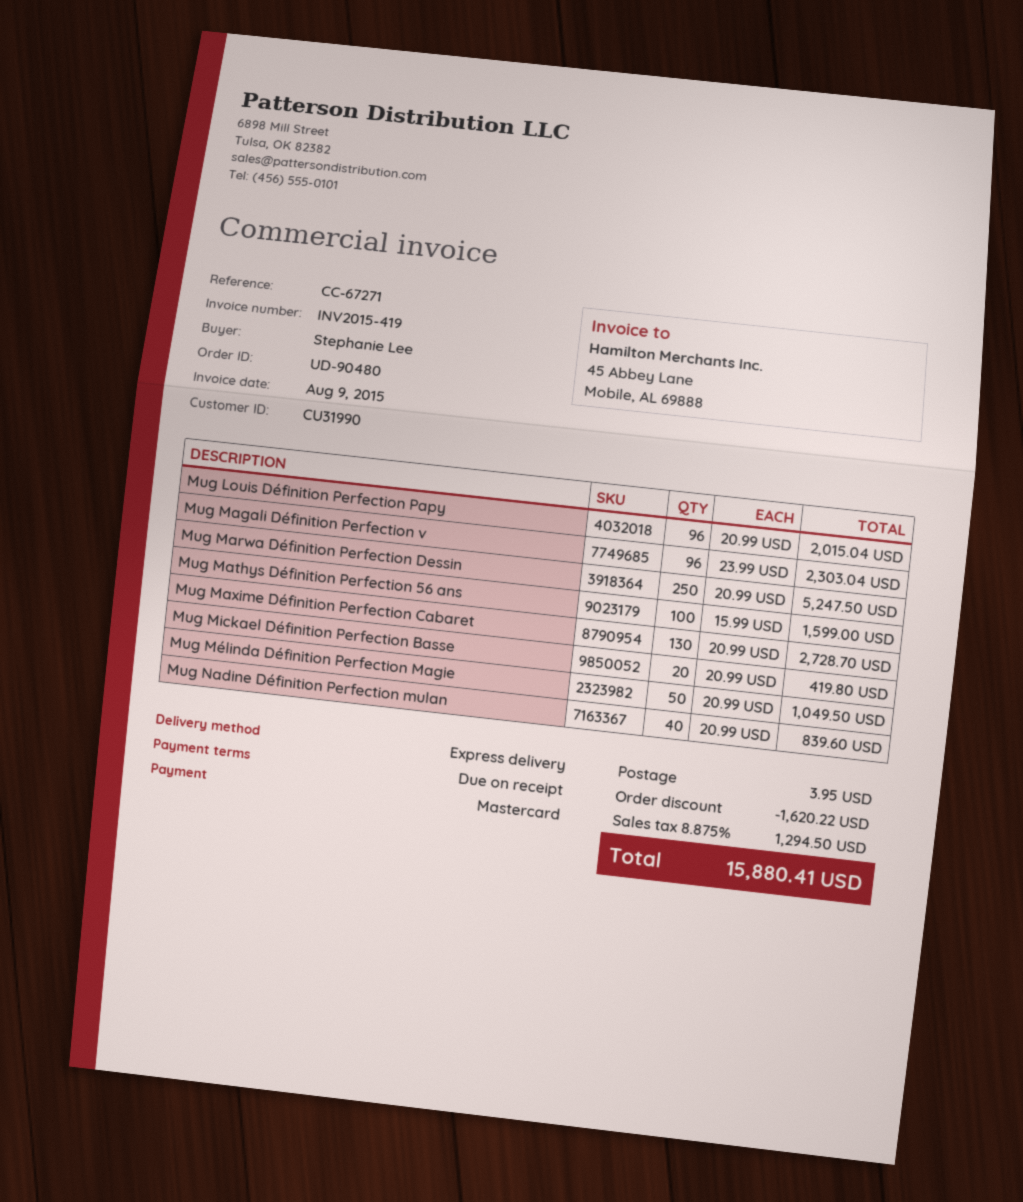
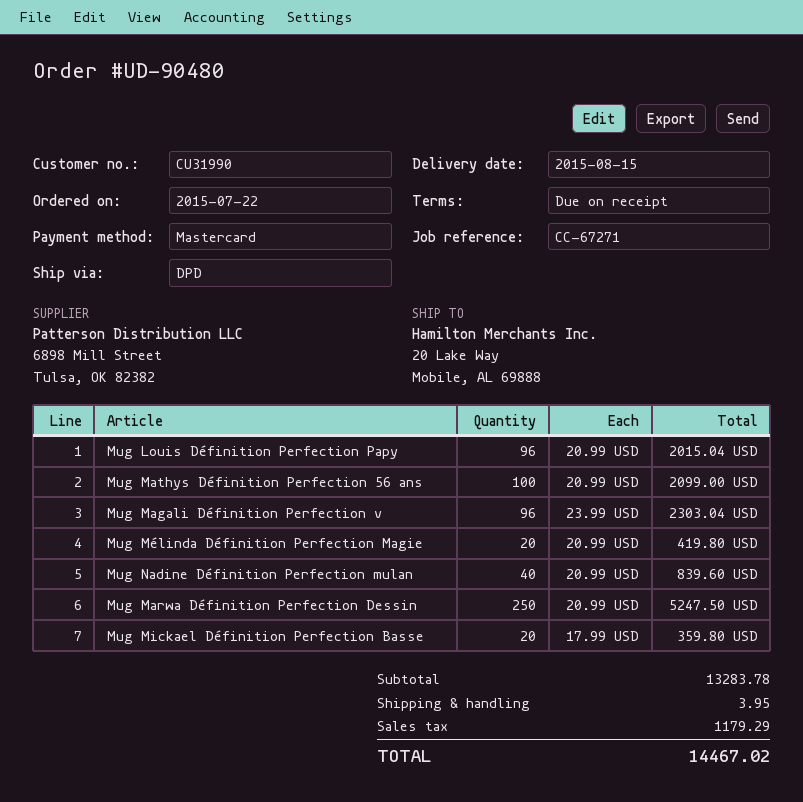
shipping method: express -> DPD
Mug Mathys Définition Perfection 56 ans: 100 x 15.99 = 1599.00 -> 100 x 20.99 = 2099.00
Mug Maxime Définition Perfection Cabaret: 130 x 20.99 = 2728.70 -> none
Mug Mickael Définition Perfection Basse: 20 x 20.99 = 419.80 -> 20 x 17.99 = 359.80
Mug Mélinda Définition Perfection Magie: 50 x 20.99 = 1049.50 -> 20 x 20.99 = 419.80
discount: 1620.22 -> none
tax: 1294.50 -> 1179.29
total: 15880.41 -> 14467.02

